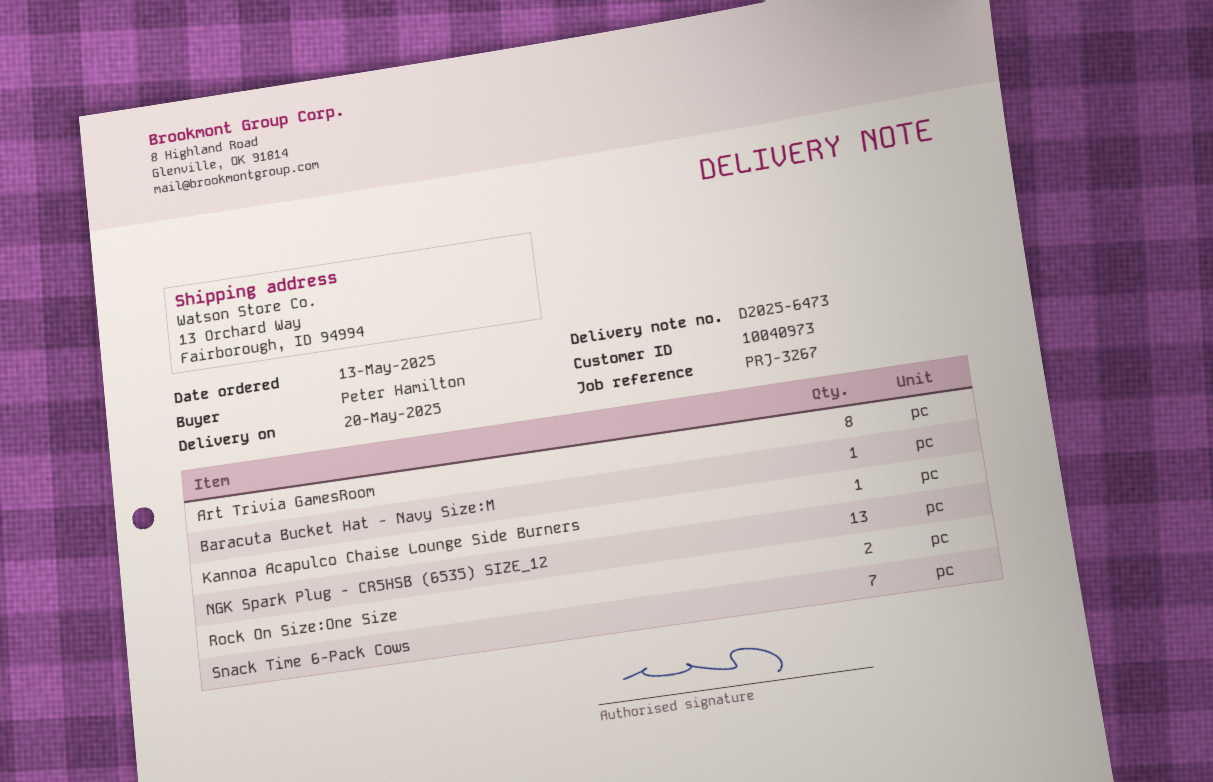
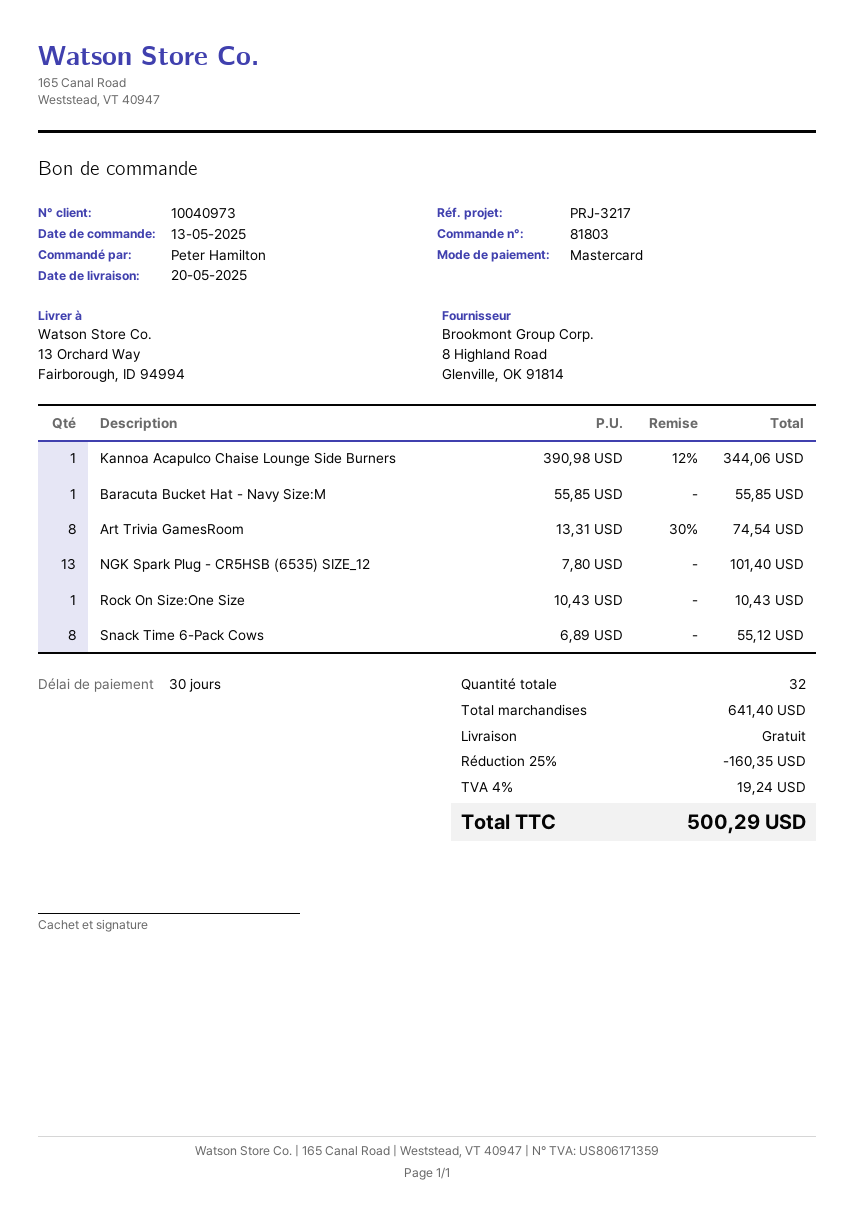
reference: PRJ-3267 -> PRJ-3217
Rock On Size:One Size: 2 -> 1
Snack Time 6-Pack Cows: 7 -> 8

